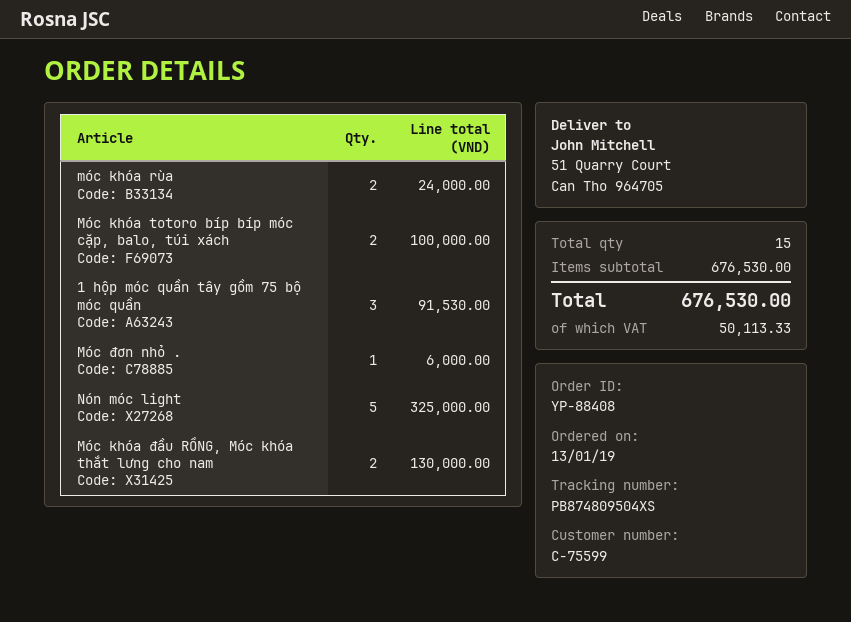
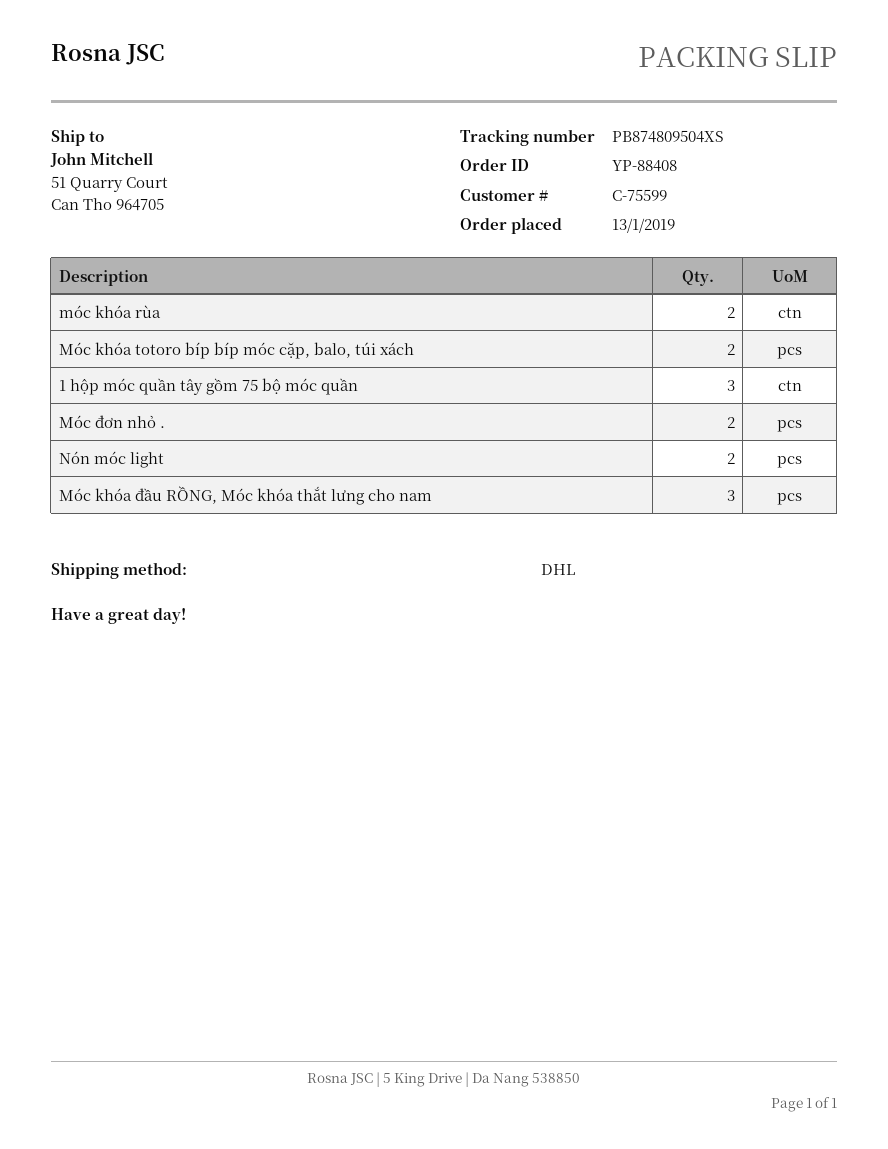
Móc đơn nhỏ .: 1 -> 2
Nón móc light: 5 -> 2
Móc khóa đầu RỒNG, Móc khóa thắt lưng cho nam: 2 -> 3

